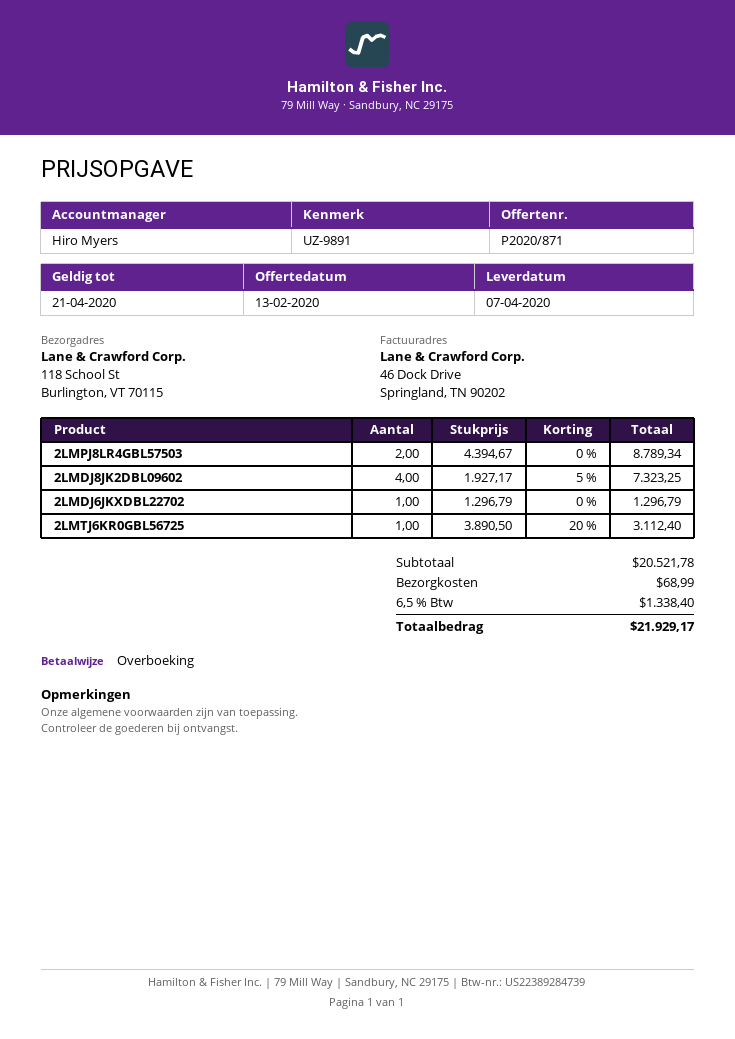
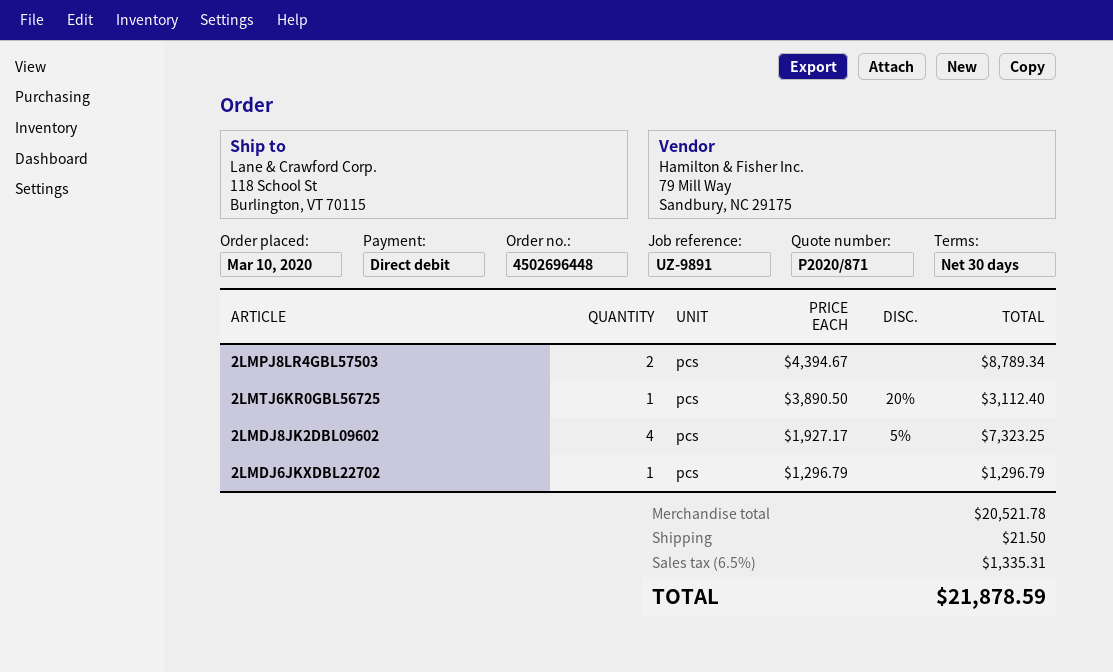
payment method: bank transfer -> direct debit
shipping: 68.99 -> 21.50
tax: 6.5% = 1338.40 -> 6.5% = 1335.31
total: 21929.17 -> 21878.59

